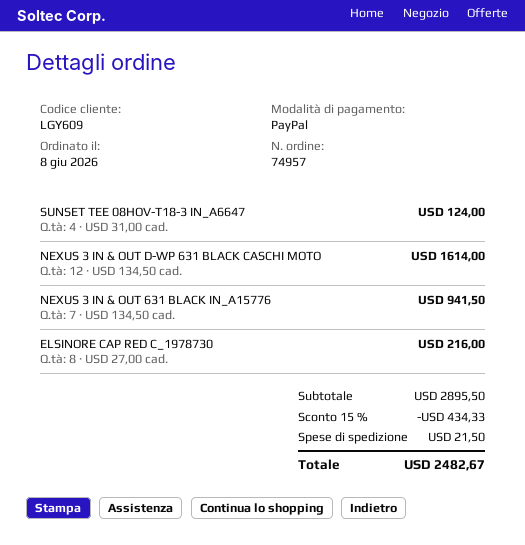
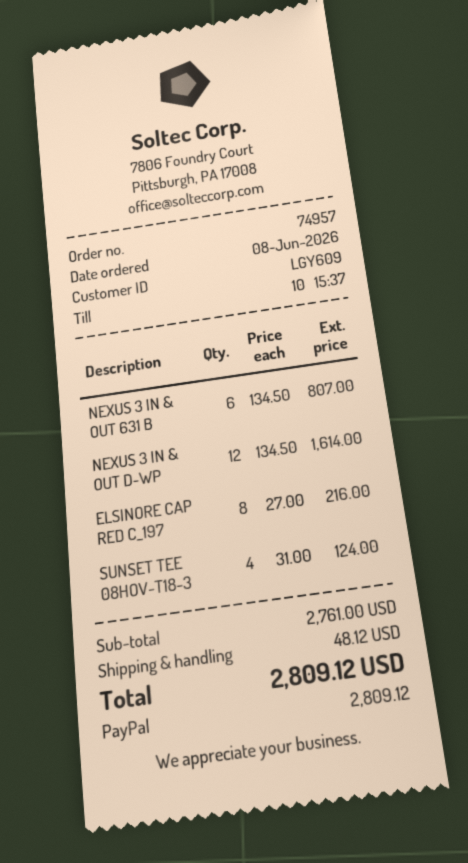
NEXUS 3 IN & OUT 631 BLACK IN_A15776: 7 x 134.50 = 941.50 -> 6 x 134.50 = 807.00
subtotal: 2895.50 -> 2761.00
discount: 15% = 434.33 -> none
shipping: 21.50 -> 48.12
total: 2482.67 -> 2809.12

